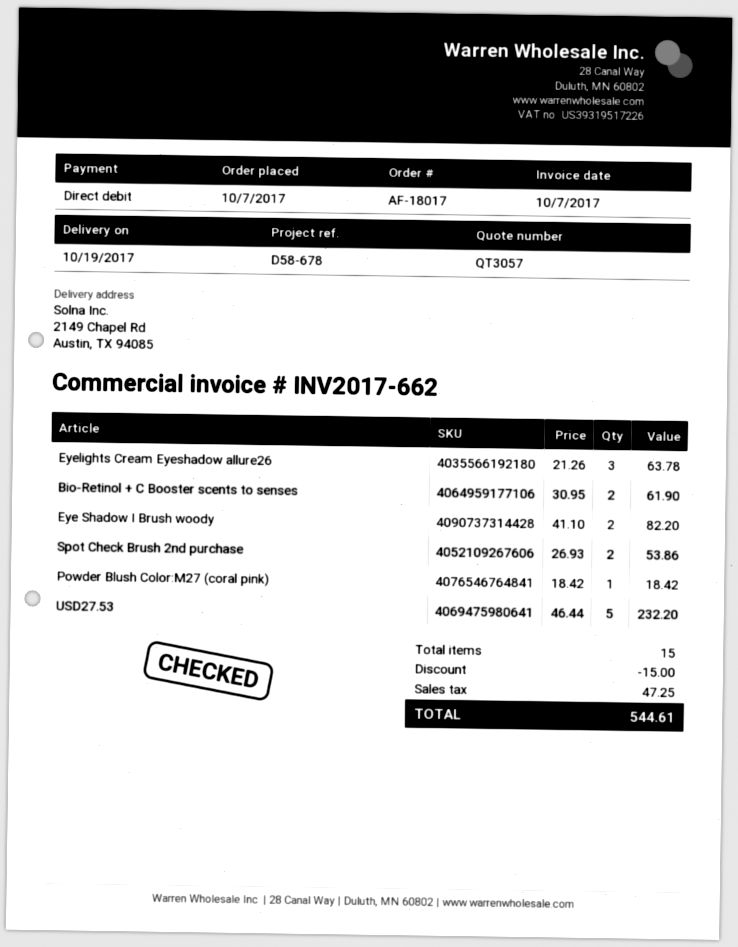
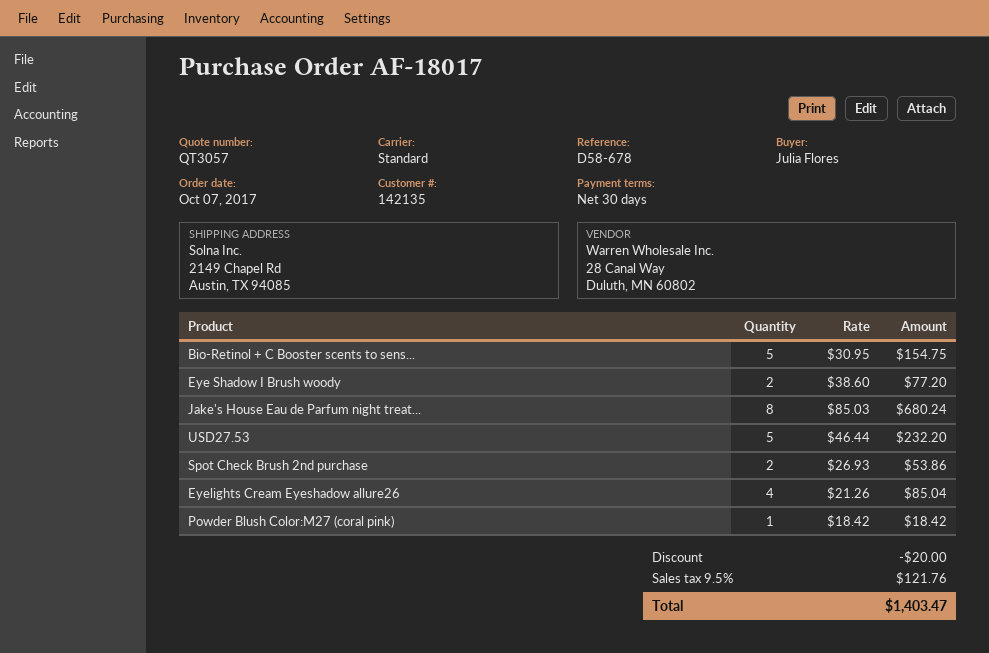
Eyelights Cream Eyeshadow allure26: 3 x 21.26 = 63.78 -> 4 x 21.26 = 85.04
Bio-Retinol + C Booster scents to senses: 2 x 30.95 = 61.90 -> 5 x 30.95 = 154.75
Eye Shadow I Brush woody: 2 x 41.10 = 82.20 -> 2 x 38.60 = 77.20
Jake's House Eau de Parfum night treat...: none -> 8 x 85.03 = 680.24
discount: 15.00 -> 20.00
tax: 47.25 -> 121.76
total: 544.61 -> 1403.47

